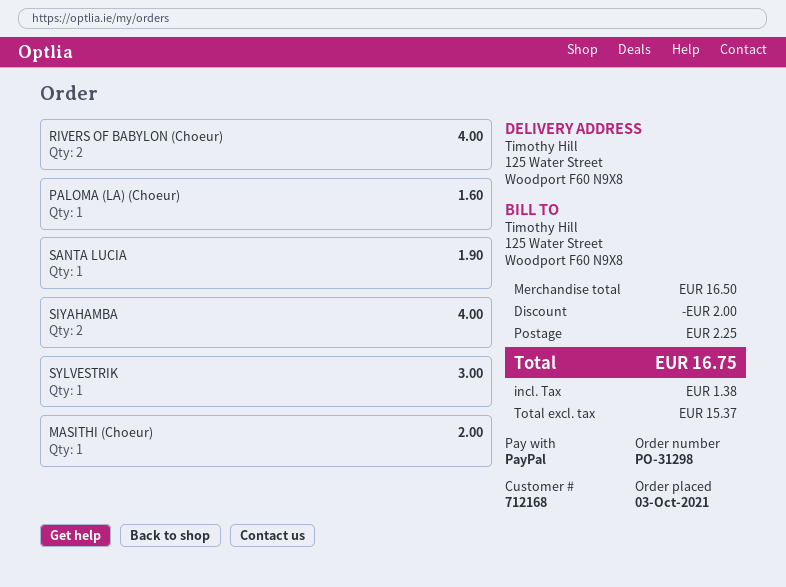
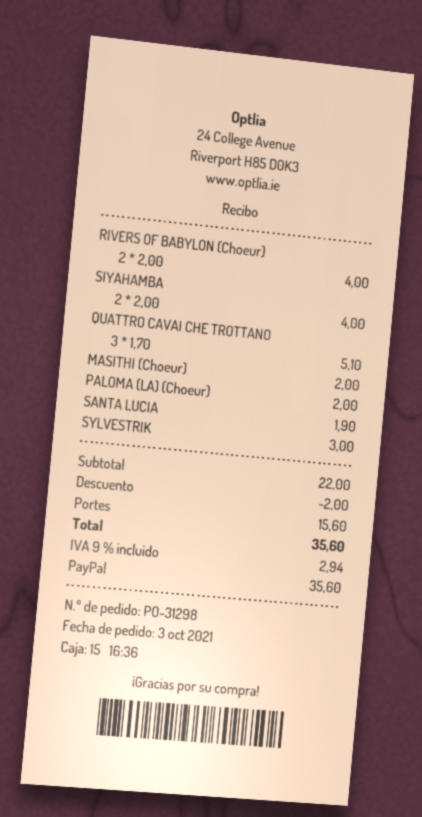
PALOMA (LA) (Choeur): 1 for 1.60 -> 1 for 2.00
QUATTRO CAVAI CHE TROTTANO: none -> 3 for 5.10
subtotal: 16.50 -> 22.00
shipping: 2.25 -> 15.60
tax: 1.38 -> 2.94
total: 16.75 -> 35.60

